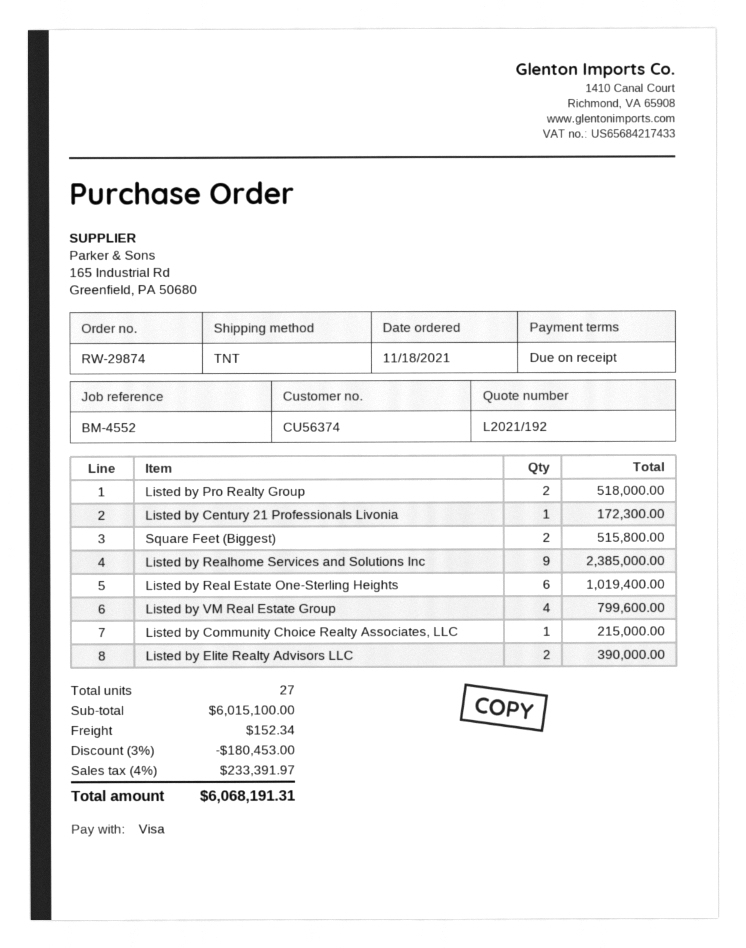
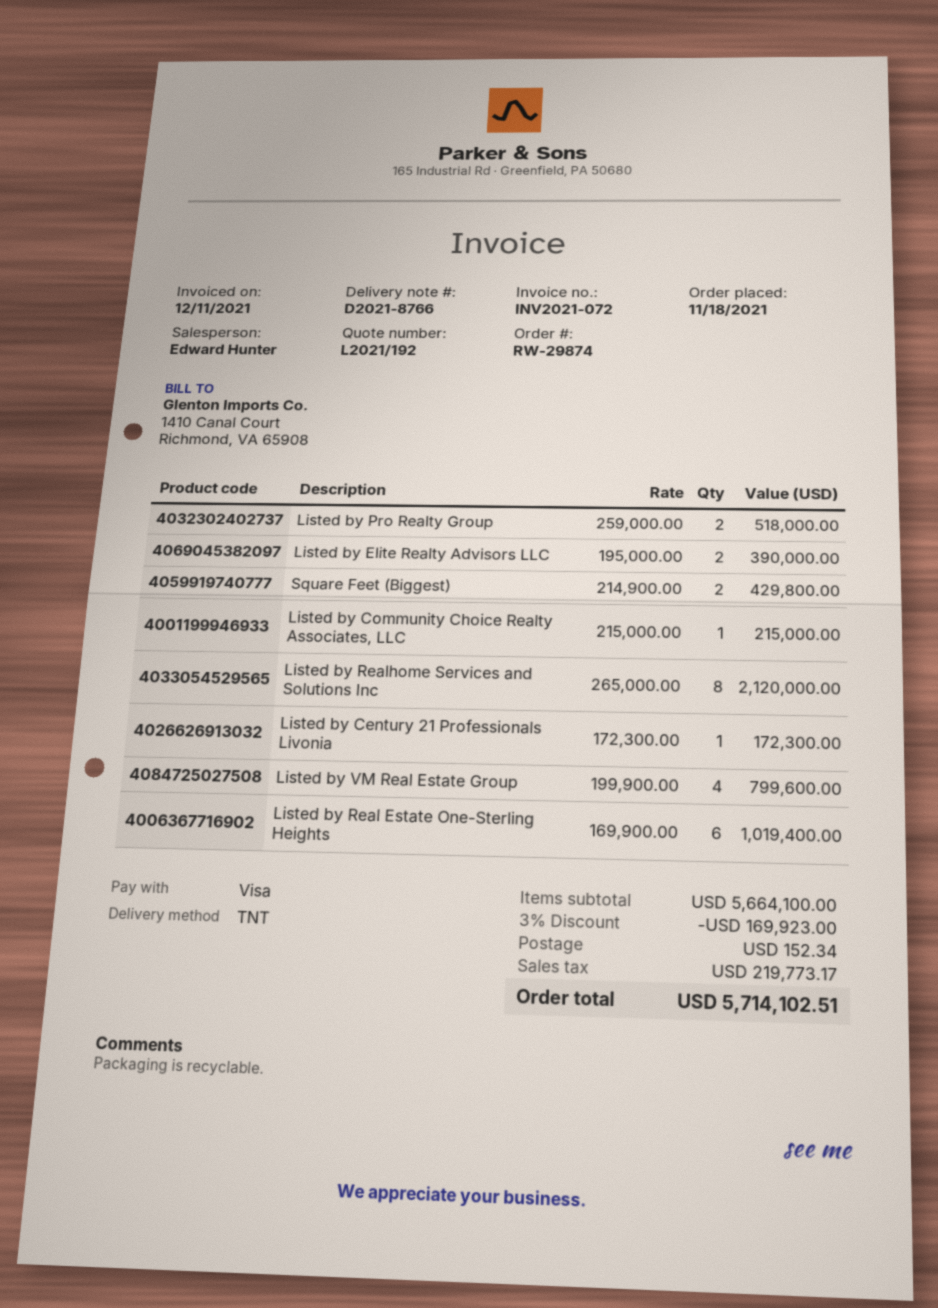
Square Feet (Biggest): 2 for 515800.00 -> 2 for 429800.00
Listed by Realhome Services and Solutions Inc: 9 for 2385000.00 -> 8 for 2120000.00
subtotal: 6015100.00 -> 5664100.00
discount: 3% = 180453.00 -> 3% = 169923.00
tax: 233391.97 -> 219773.17
total: 6068191.31 -> 5714102.51

